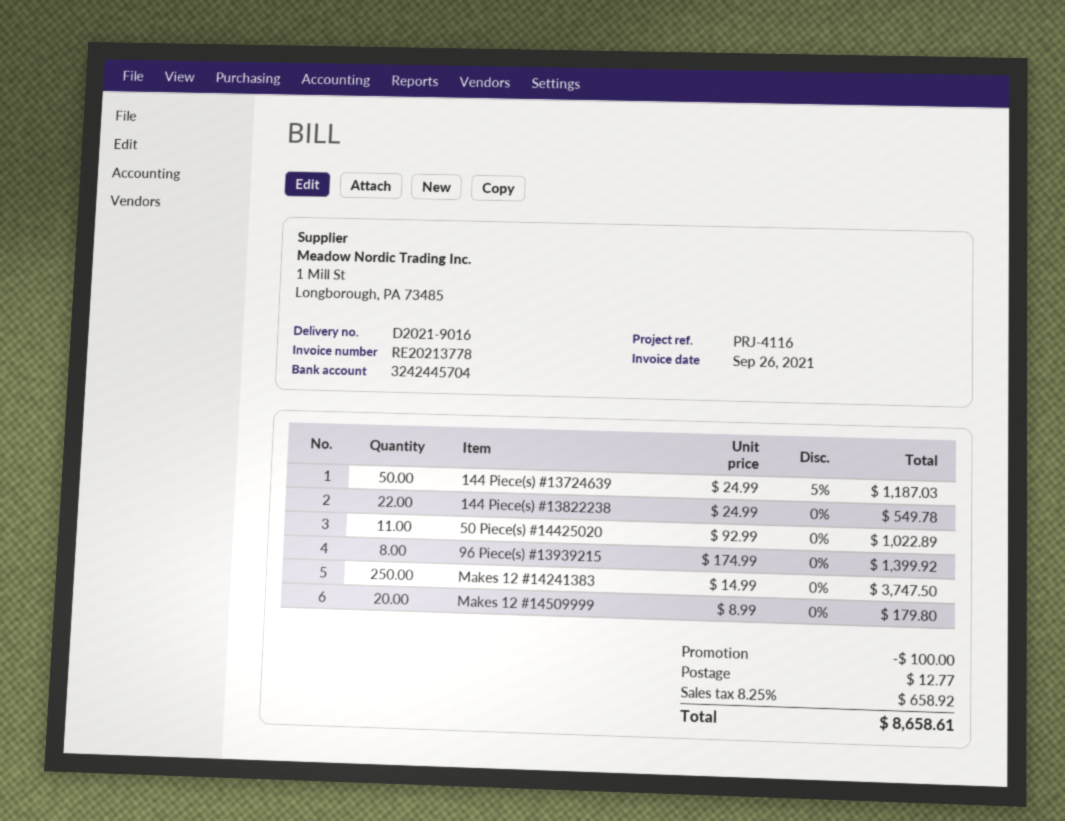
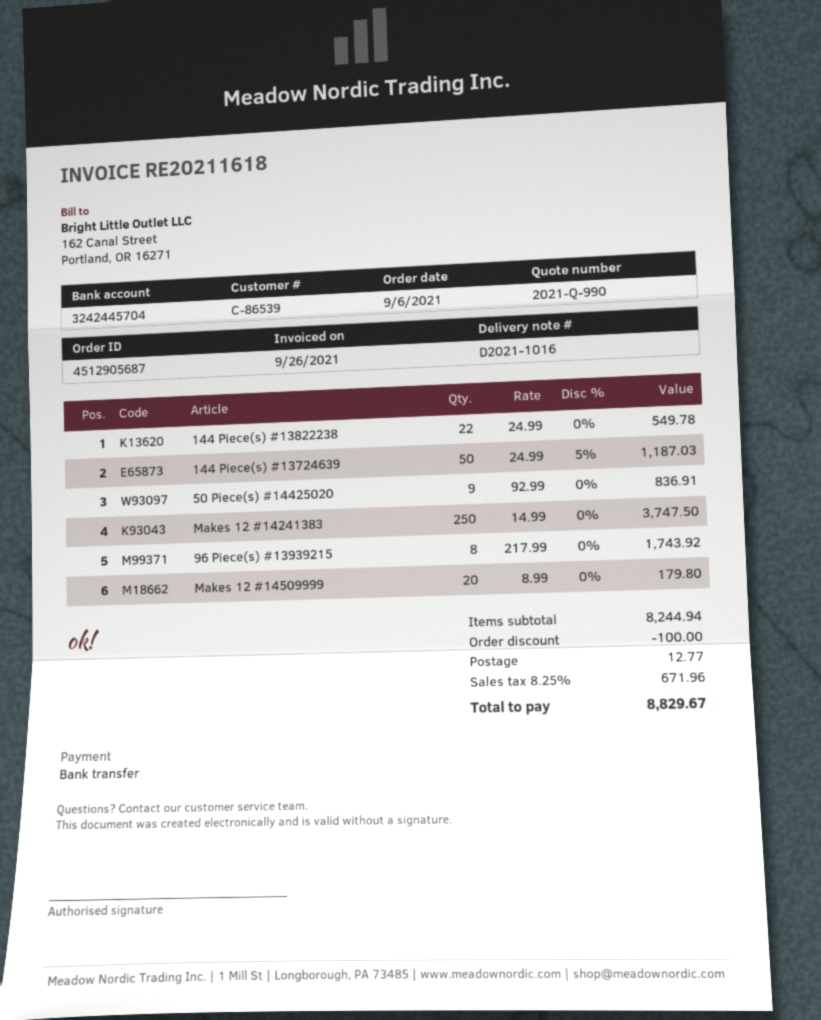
delivery note number: D2021-9016 -> D2021-1016
invoice number: RE20213778 -> RE20211618
50 Piece(s) #14425020: 11 x 92.99 = 1022.89 -> 9 x 92.99 = 836.91
96 Piece(s) #13939215: 8 x 174.99 = 1399.92 -> 8 x 217.99 = 1743.92
tax: 8.25% = 658.92 -> 8.25% = 671.96
total: 8658.61 -> 8829.67

